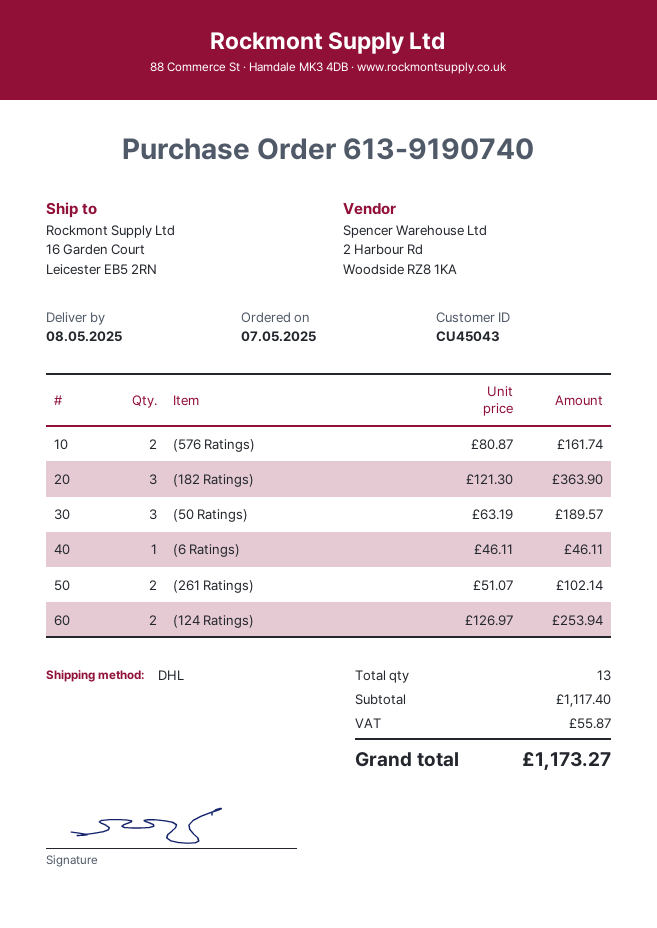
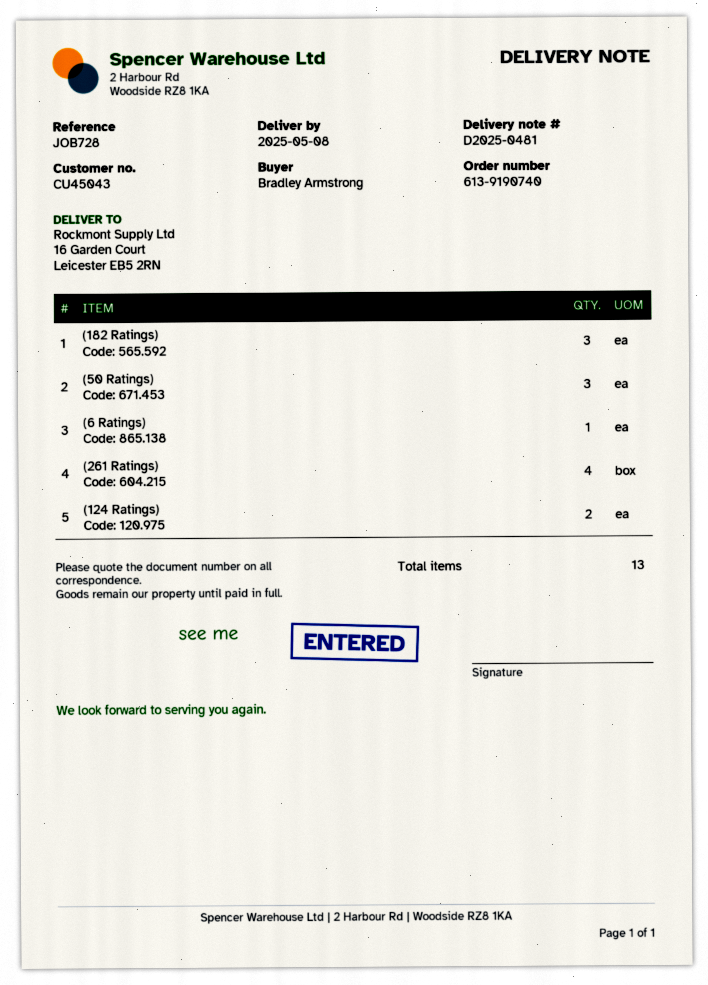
(576 Ratings): 2 -> none
(261 Ratings): 2 -> 4

